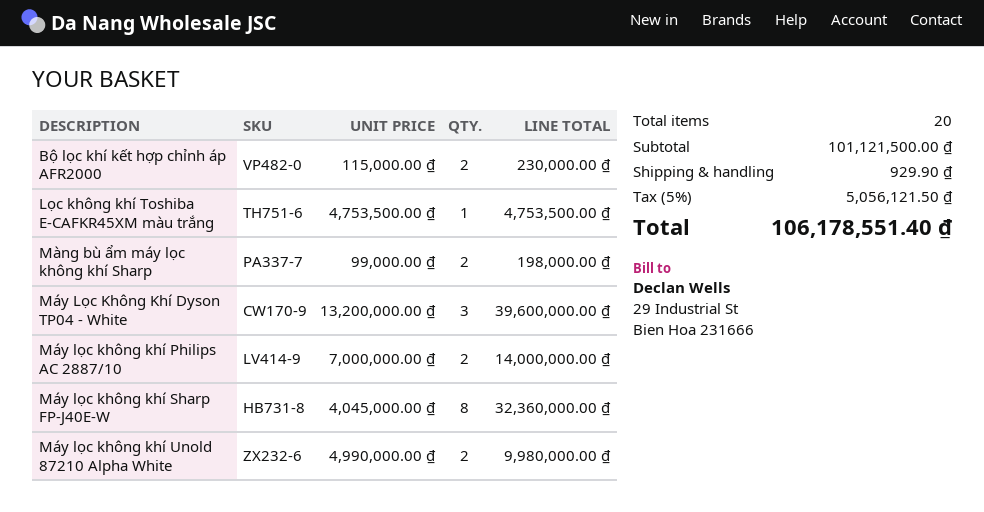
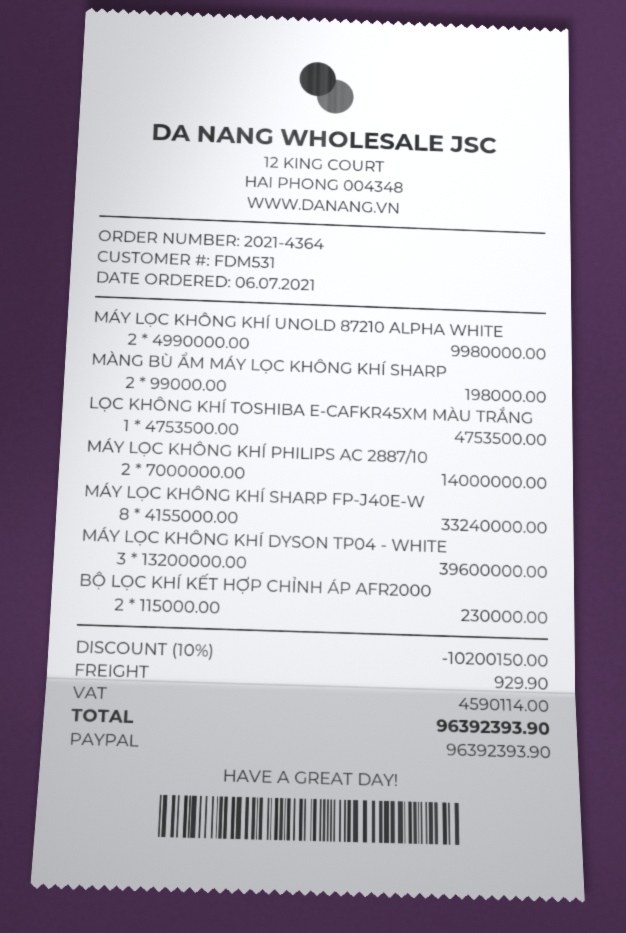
Máy lọc không khí Sharp FP-J40E-W: 8 x 4045000.00 = 32360000.00 -> 8 x 4155000.00 = 33240000.00
discount: none -> 10% = 10200150.00
tax: 5056121.50 -> 4590114.00
total: 106178551.40 -> 96392393.90

